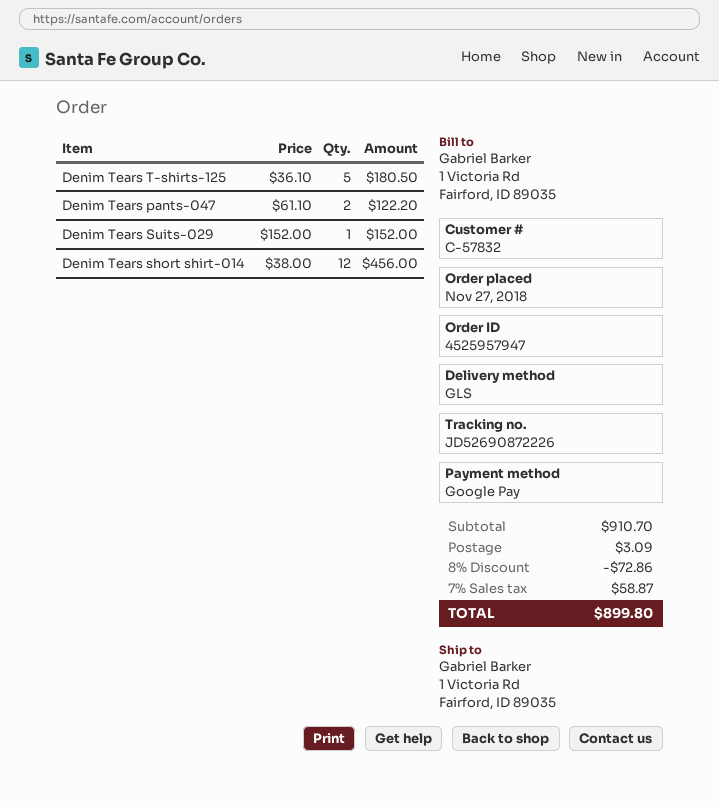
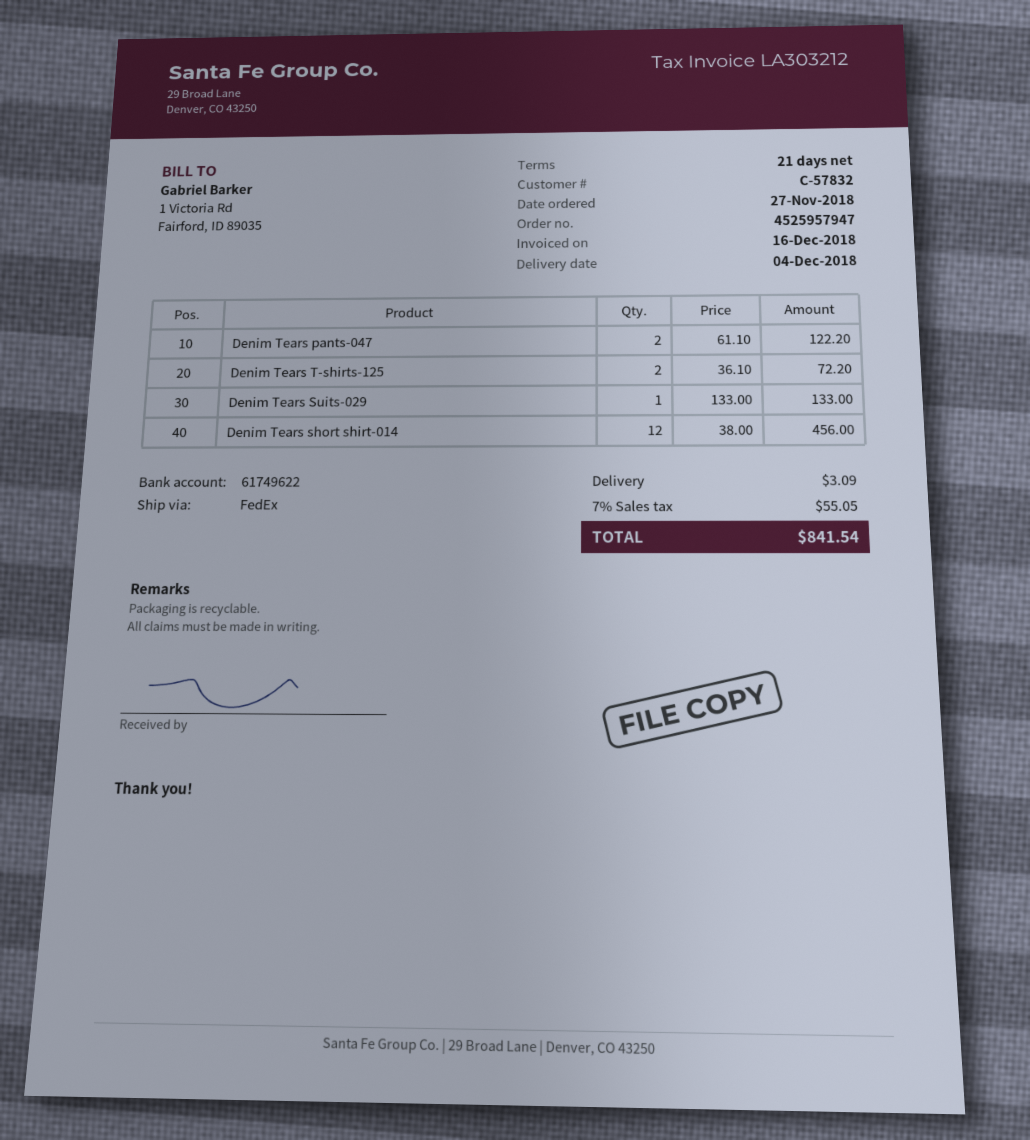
shipping method: GLS -> FedEx
Denim Tears T-shirts-125: 5 x 36.10 = 180.50 -> 2 x 36.10 = 72.20
Denim Tears Suits-029: 1 x 152.00 = 152.00 -> 1 x 133.00 = 133.00
discount: 8% = 72.86 -> none
tax: 7% = 58.87 -> 7% = 55.05
total: 899.80 -> 841.54

